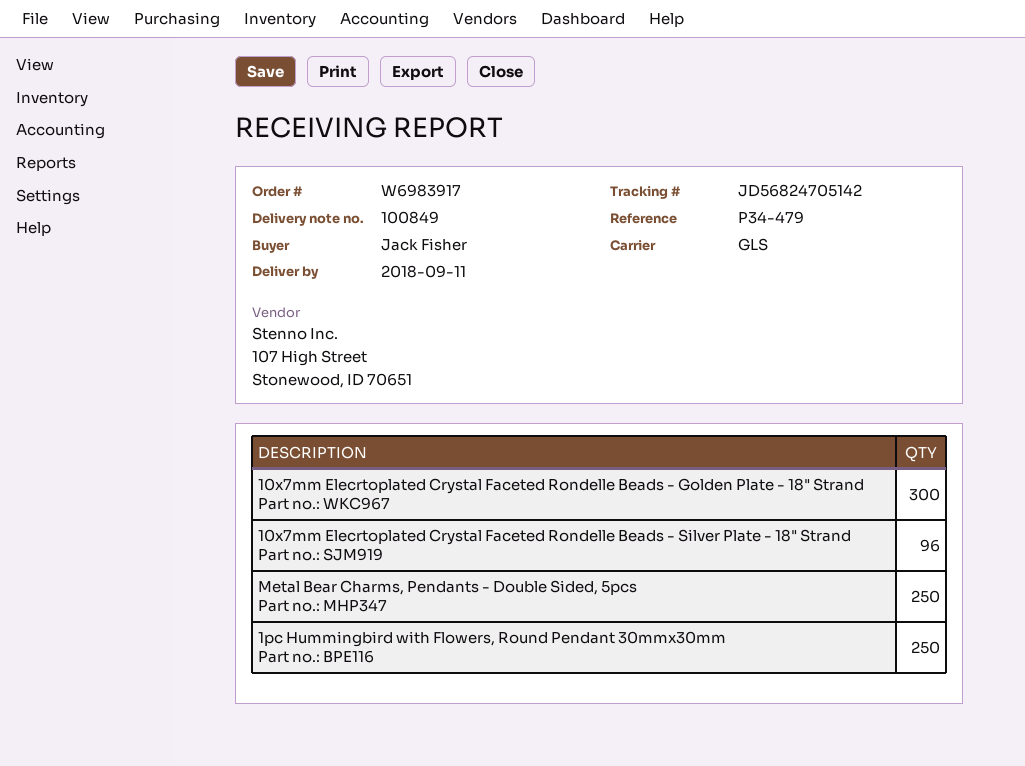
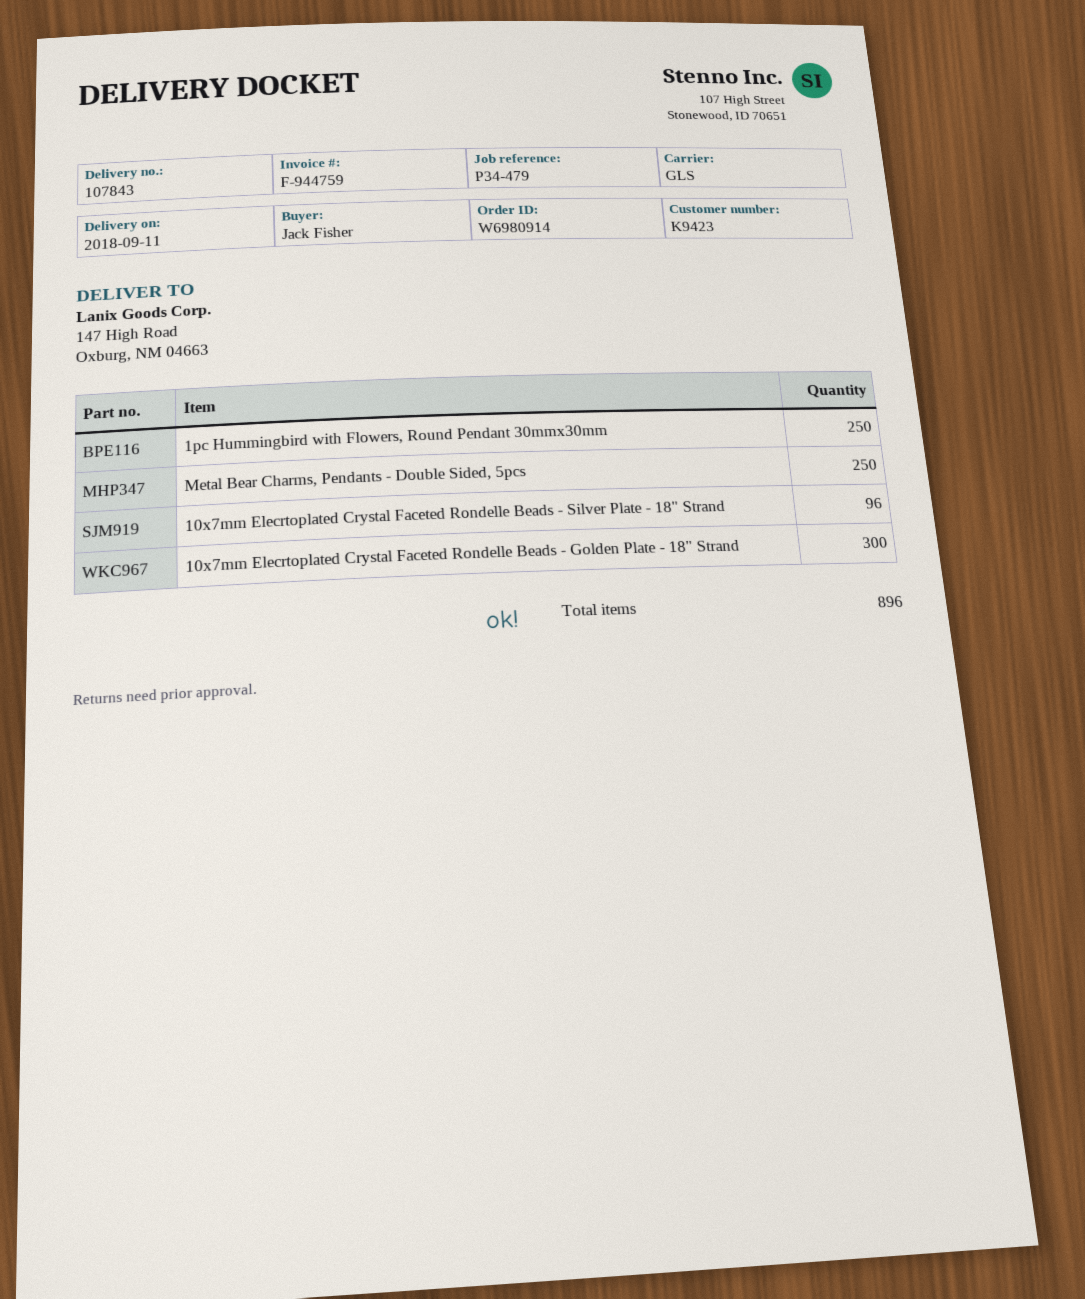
order number: W6983917 -> W6980914
delivery note number: 100849 -> 107843

